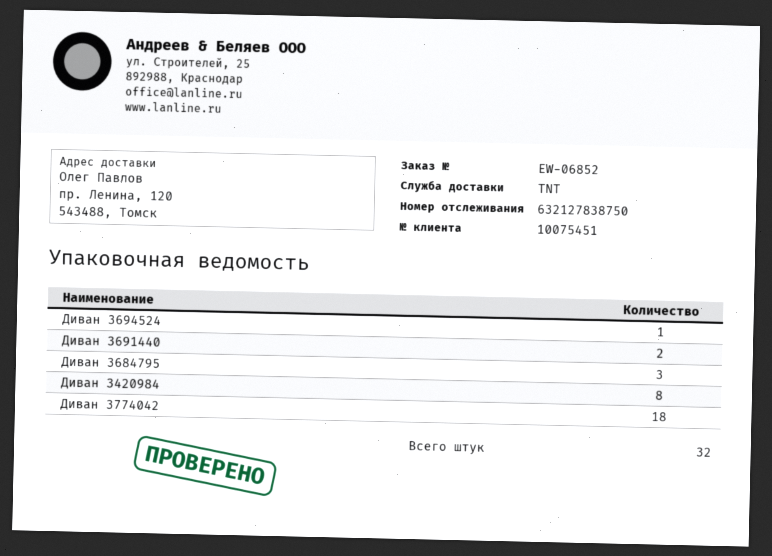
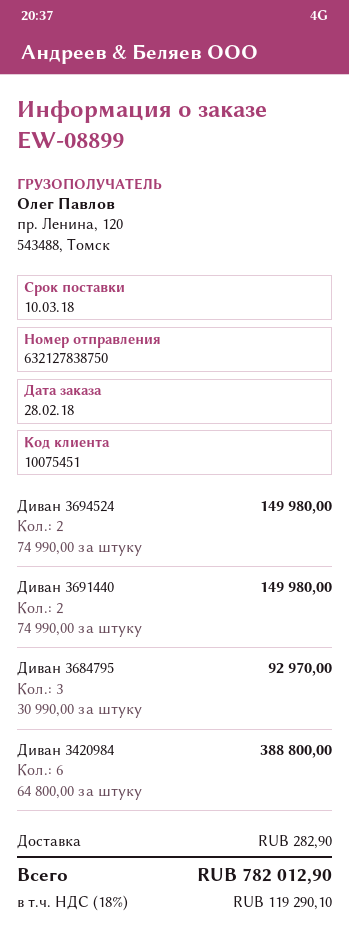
order number: EW-06852 -> EW-08899
Диван 3694524: 1 -> 2
Диван 3420984: 8 -> 6
Диван 3774042: 18 -> none

